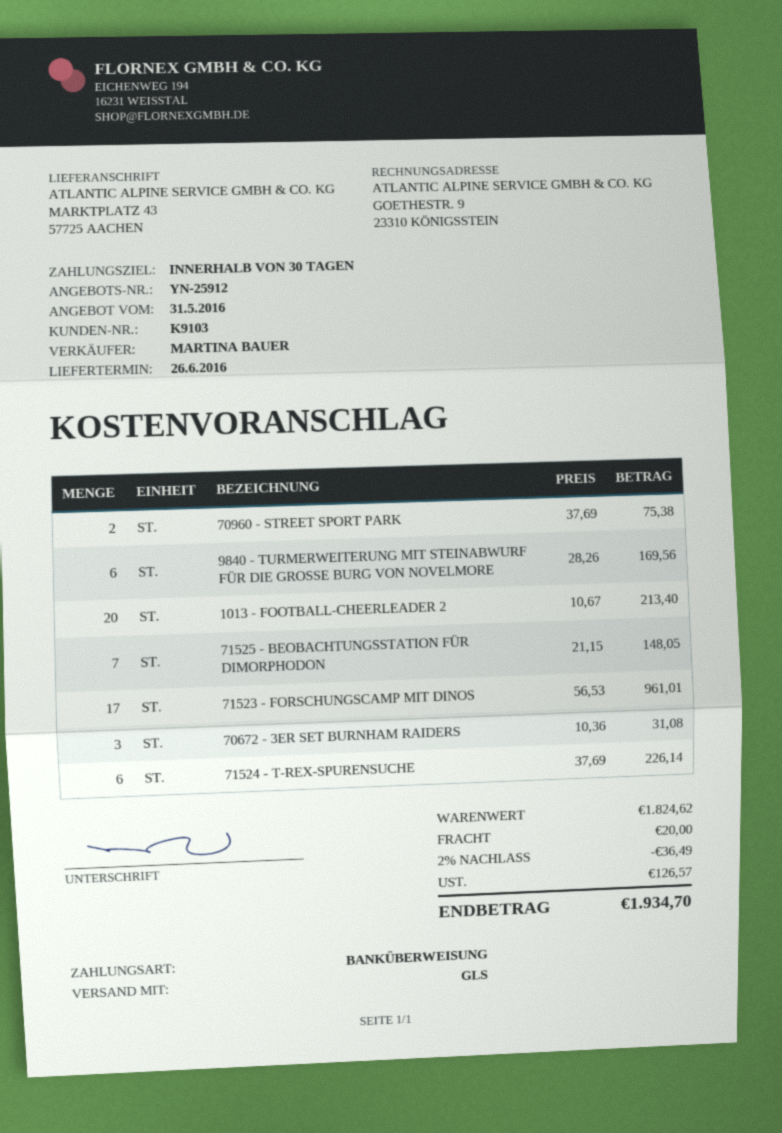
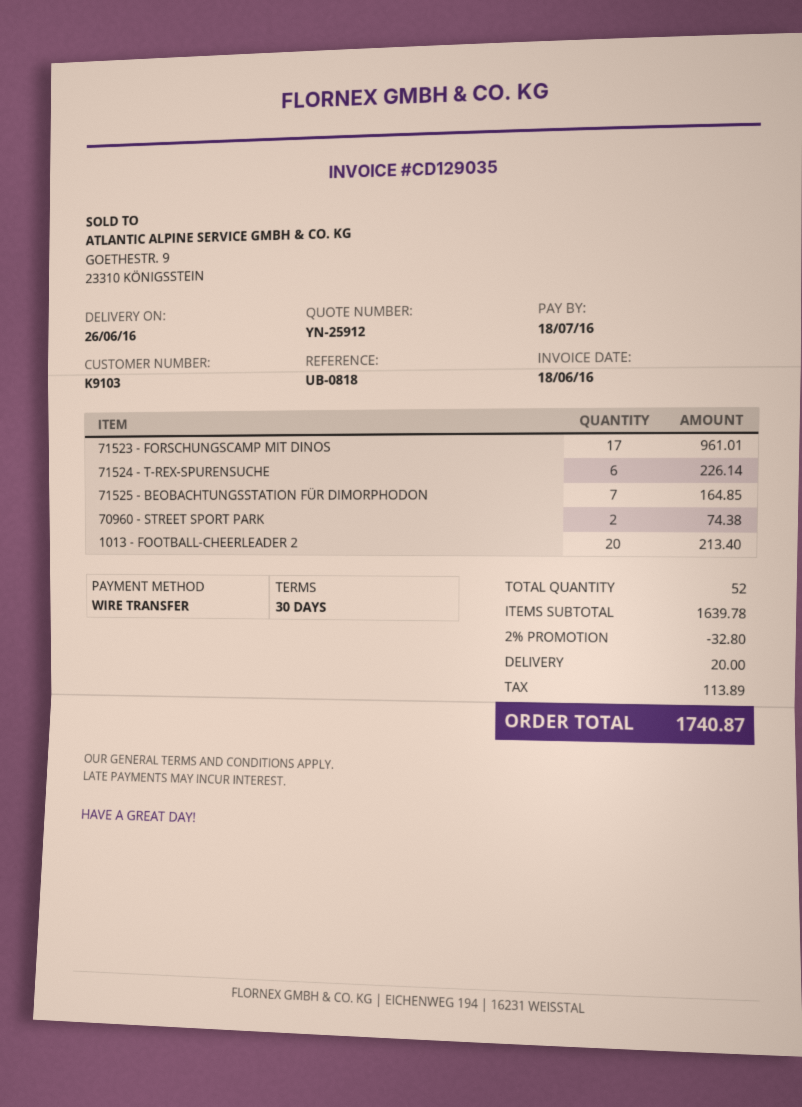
70960 - STREET SPORT PARK: 2 for 75.38 -> 2 for 74.38
9840 - TURMERWEITERUNG MIT STEINABWURF FÜR DIE GROSSE BURG VON NOVELMORE: 6 for 169.56 -> none
71525 - BEOBACHTUNGSSTATION FÜR DIMORPHODON: 7 for 148.05 -> 7 for 164.85
70672 - 3ER SET BURNHAM RAIDERS: 3 for 31.08 -> none
subtotal: 1824.62 -> 1639.78
discount: 2% = 36.49 -> 2% = 32.80
tax: 126.57 -> 113.89
total: 1934.70 -> 1740.87

